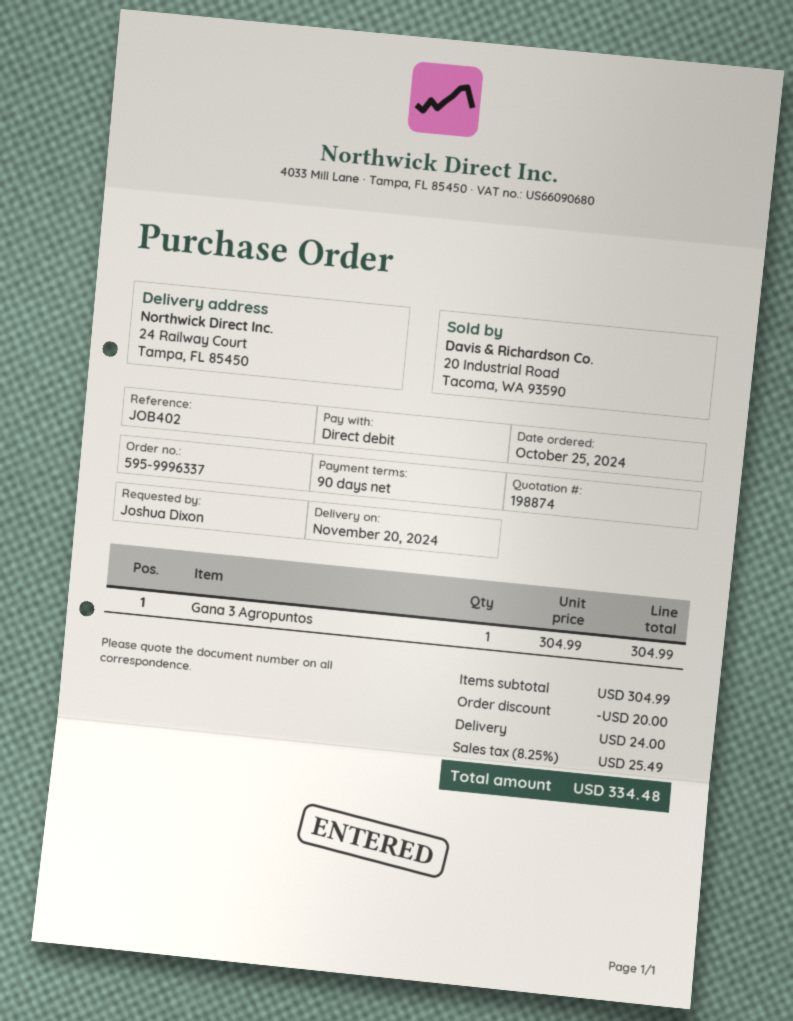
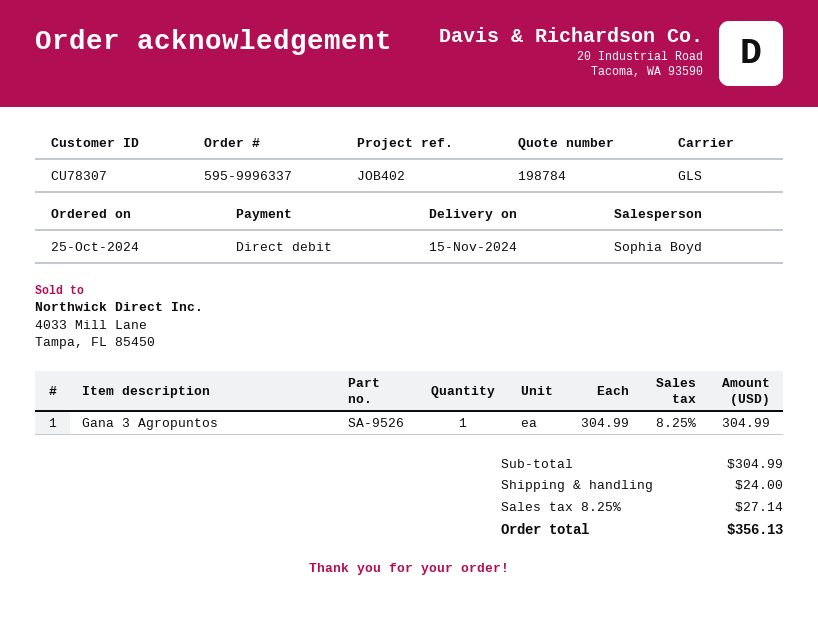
quote number: 198874 -> 198784
delivery date: 2024-11-20 -> 2024-11-15
discount: 20.00 -> none
tax: 8.25% = 25.49 -> 8.25% = 27.14
total: 334.48 -> 356.13

